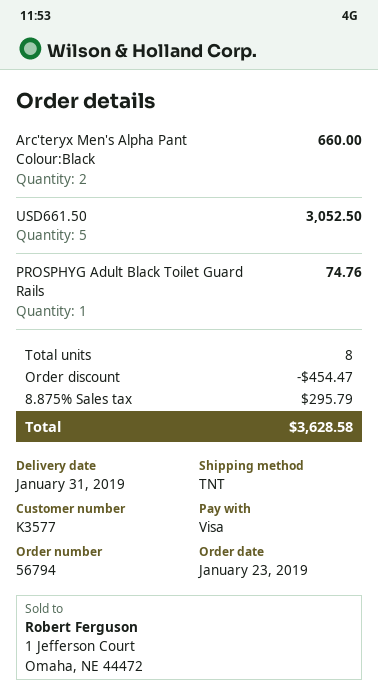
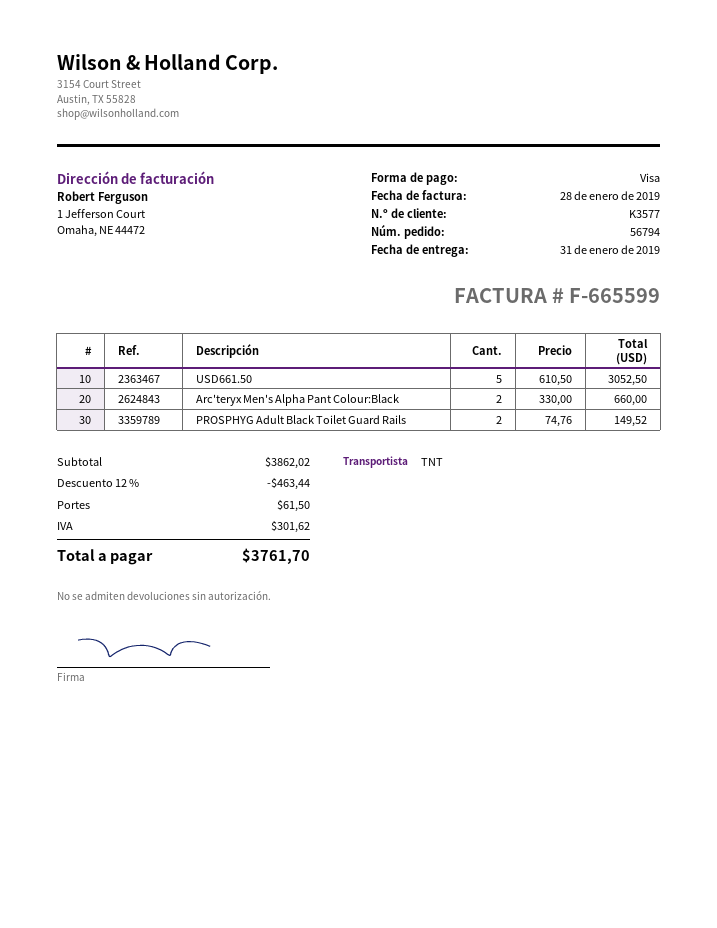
PROSPHYG Adult Black Toilet Guard Rails: 1 for 74.76 -> 2 for 149.52
discount: 454.47 -> 463.44
shipping: none -> 61.50
tax: 295.79 -> 301.62
total: 3628.58 -> 3761.70

